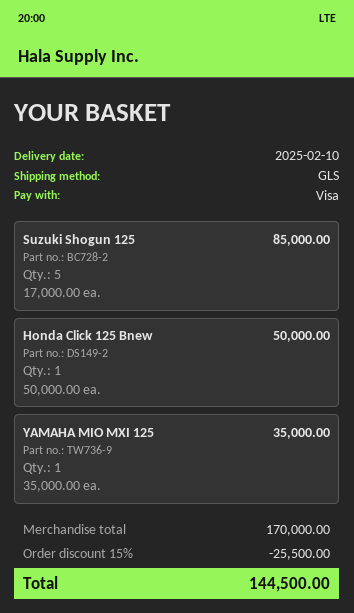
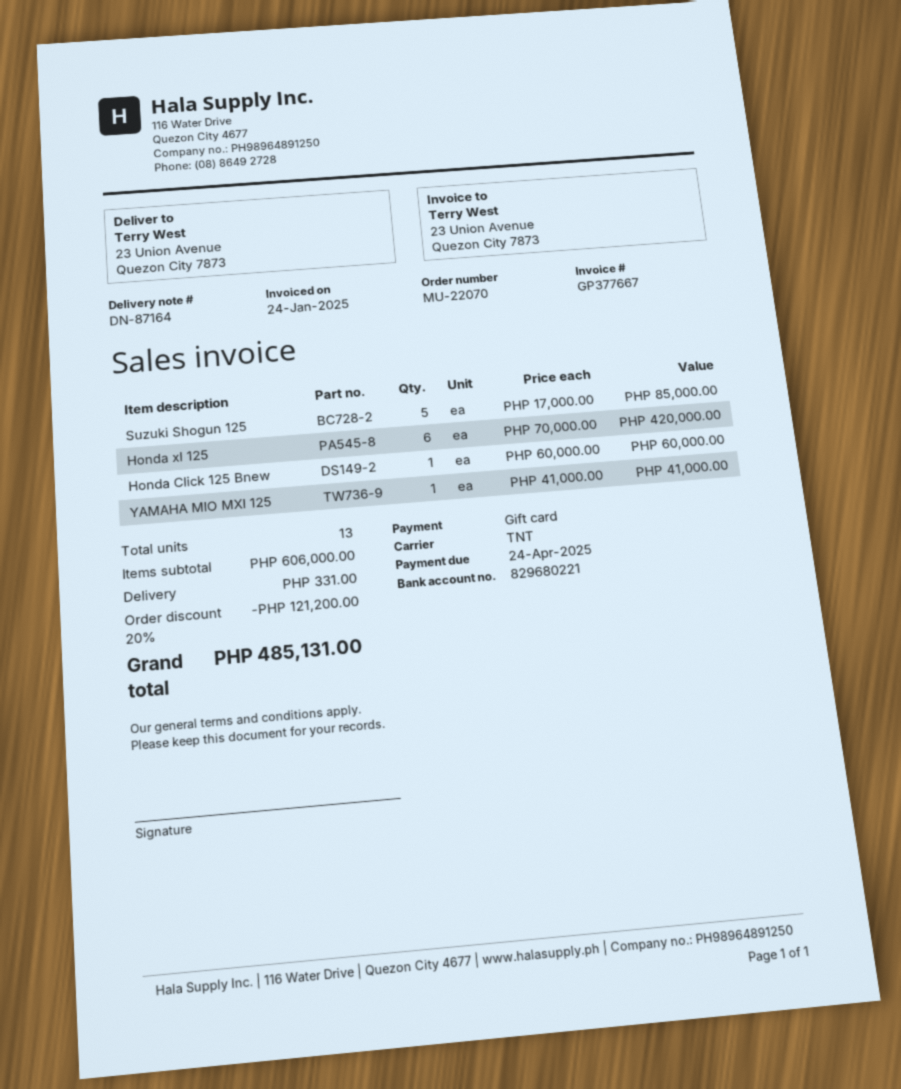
payment method: Visa -> gift card
shipping method: GLS -> TNT
Honda Click 125 Bnew: 1 x 50000.00 = 50000.00 -> 1 x 60000.00 = 60000.00
YAMAHA MIO MXI 125: 1 x 35000.00 = 35000.00 -> 1 x 41000.00 = 41000.00
Honda xl 125: none -> 6 x 70000.00 = 420000.00
subtotal: 170000.00 -> 606000.00
discount: 15% = 25500.00 -> 20% = 121200.00
shipping: none -> 331.00
total: 144500.00 -> 485131.00

